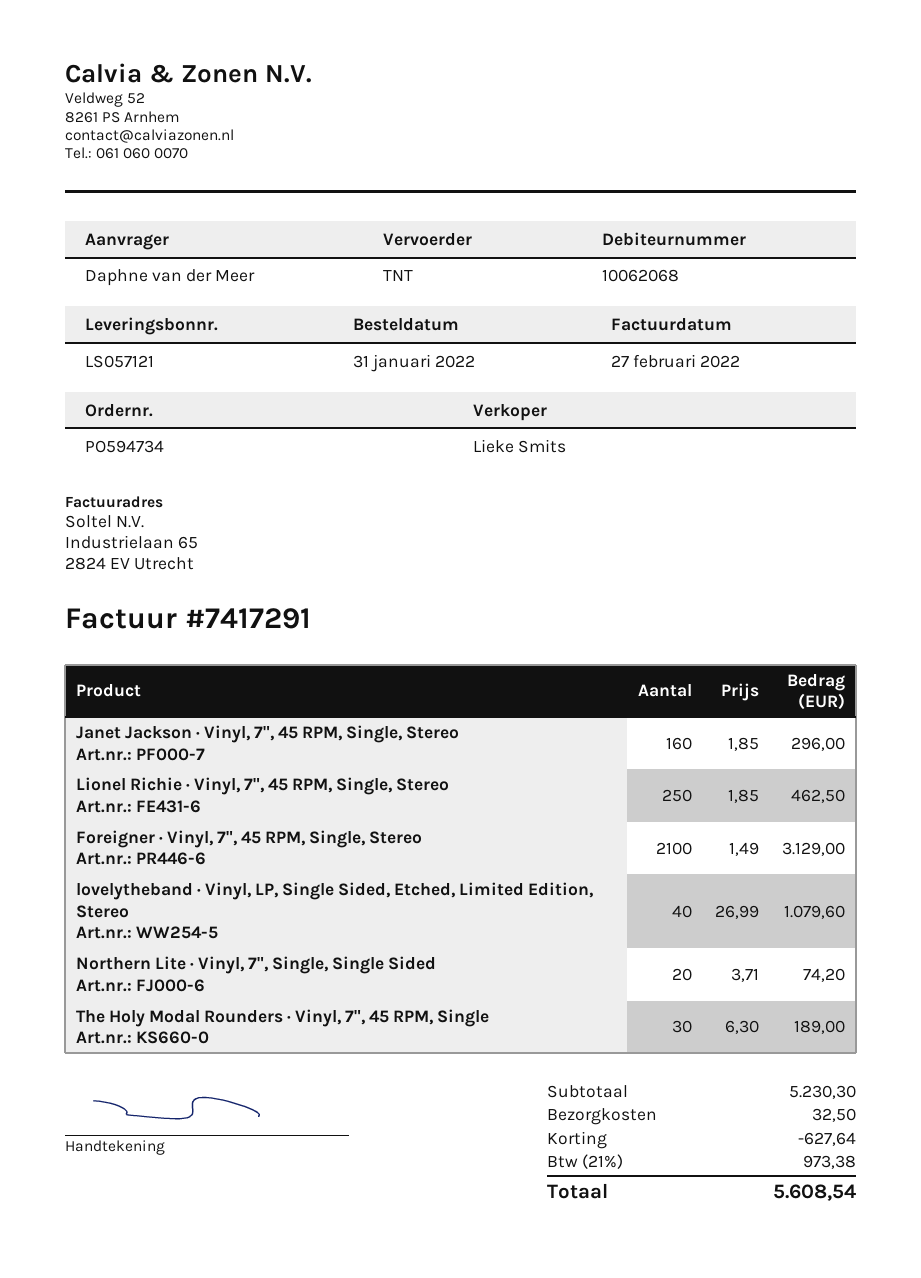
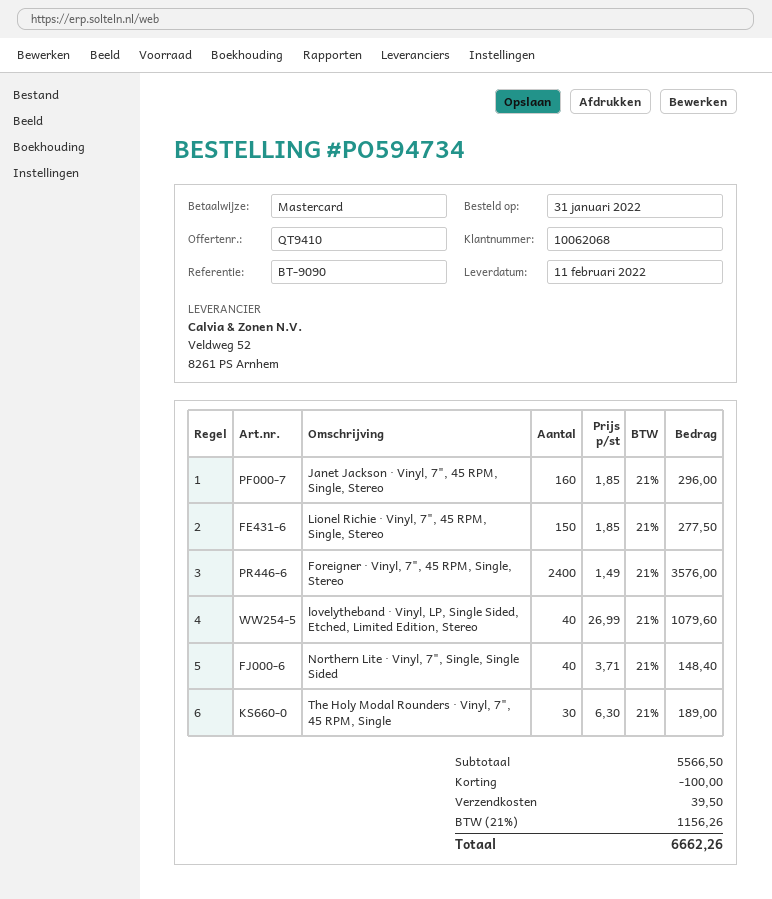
Lionel Richie · Vinyl, 7", 45 RPM, Single, Stereo: 250 x 1.85 = 462.50 -> 150 x 1.85 = 277.50
Foreigner · Vinyl, 7", 45 RPM, Single, Stereo: 2100 x 1.49 = 3129.00 -> 2400 x 1.49 = 3576.00
Northern Lite · Vinyl, 7", Single, Single Sided: 20 x 3.71 = 74.20 -> 40 x 3.71 = 148.40
subtotal: 5230.30 -> 5566.50
discount: 627.64 -> 100.00
shipping: 32.50 -> 39.50
tax: 21% = 973.38 -> 21% = 1156.26
total: 5608.54 -> 6662.26

